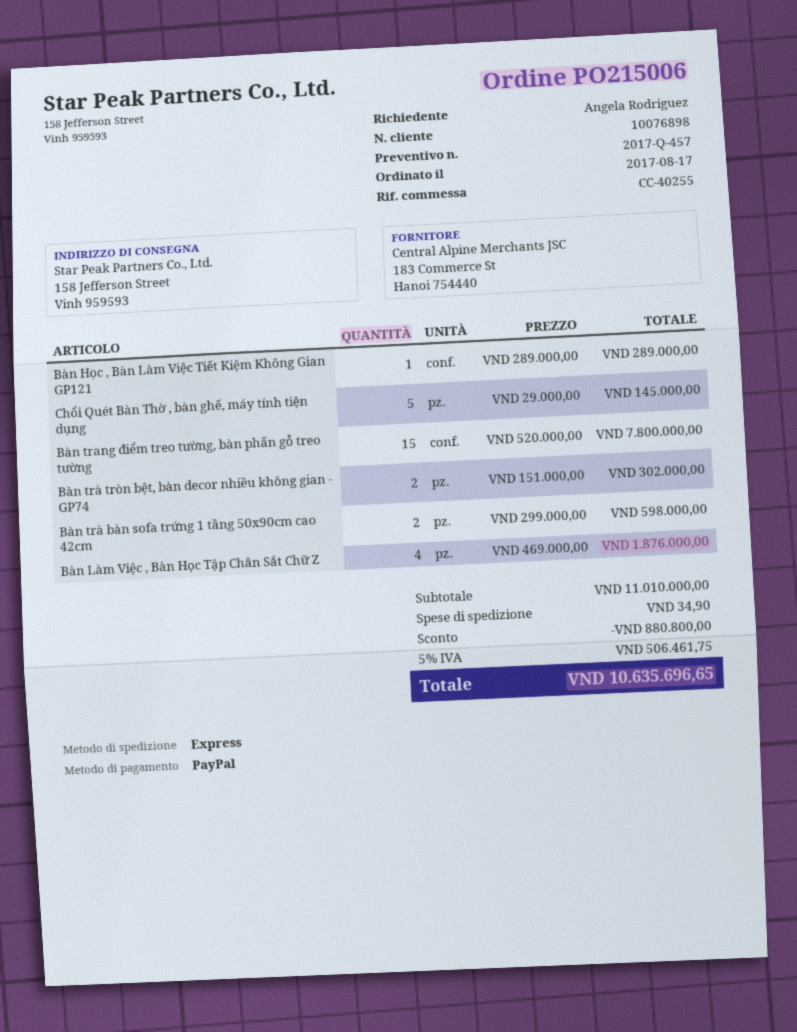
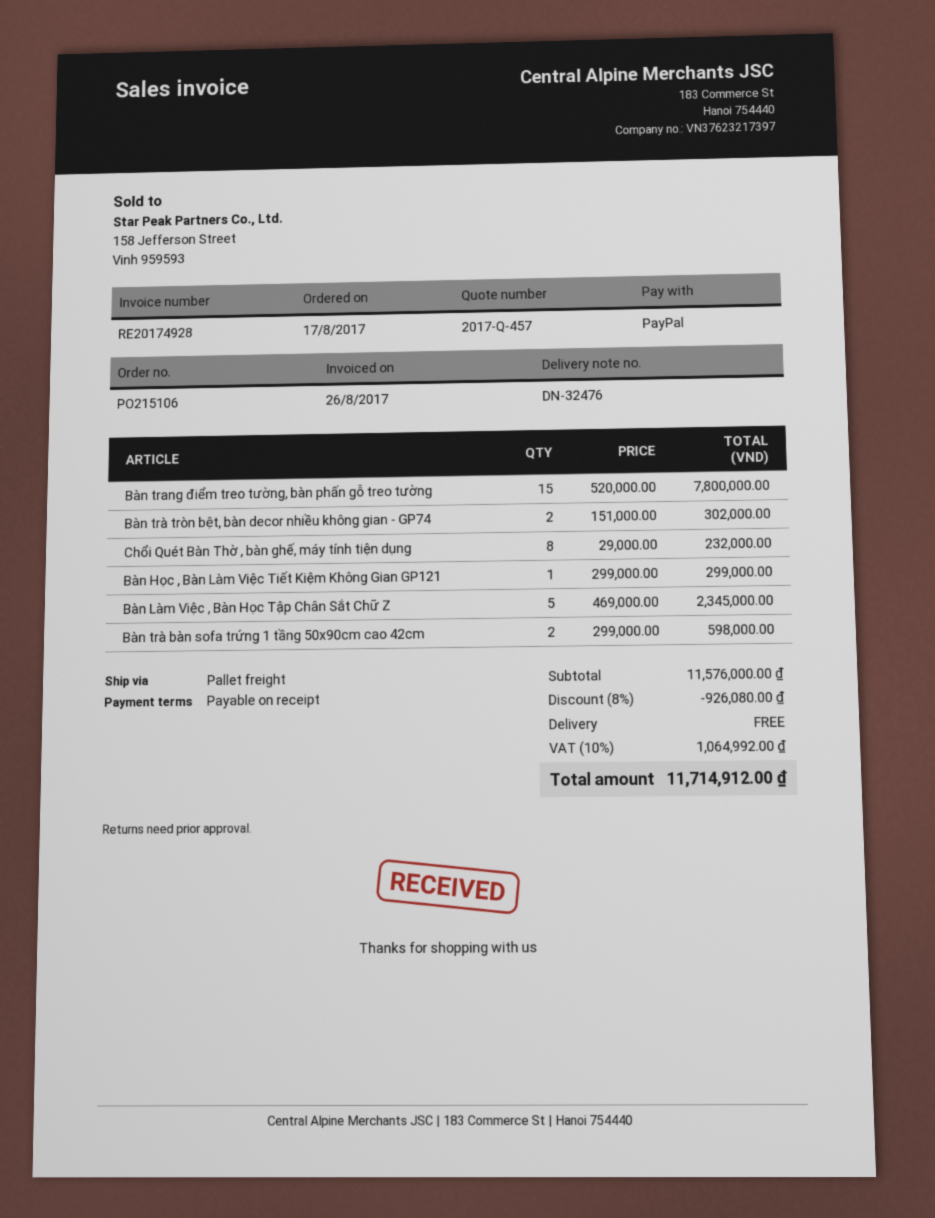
order number: PO215006 -> PO215106
shipping method: express -> pallet freight
Bàn Học , Bàn Làm Việc Tiết Kiệm Không Gian GP121: 1 x 289000.00 = 289000.00 -> 1 x 299000.00 = 299000.00
Chổi Quét Bàn Thờ , bàn ghế, máy tính tiện dụng: 5 x 29000.00 = 145000.00 -> 8 x 29000.00 = 232000.00
Bàn Làm Việc , Bàn Học Tập Chân Sắt Chữ Z: 4 x 469000.00 = 1876000.00 -> 5 x 469000.00 = 2345000.00
subtotal: 11010000.00 -> 11576000.00
discount: 880800.00 -> 926080.00
shipping: 34.90 -> 0.00
tax: 5% = 506461.75 -> 10% = 1064992.00
total: 10635696.65 -> 11714912.00

